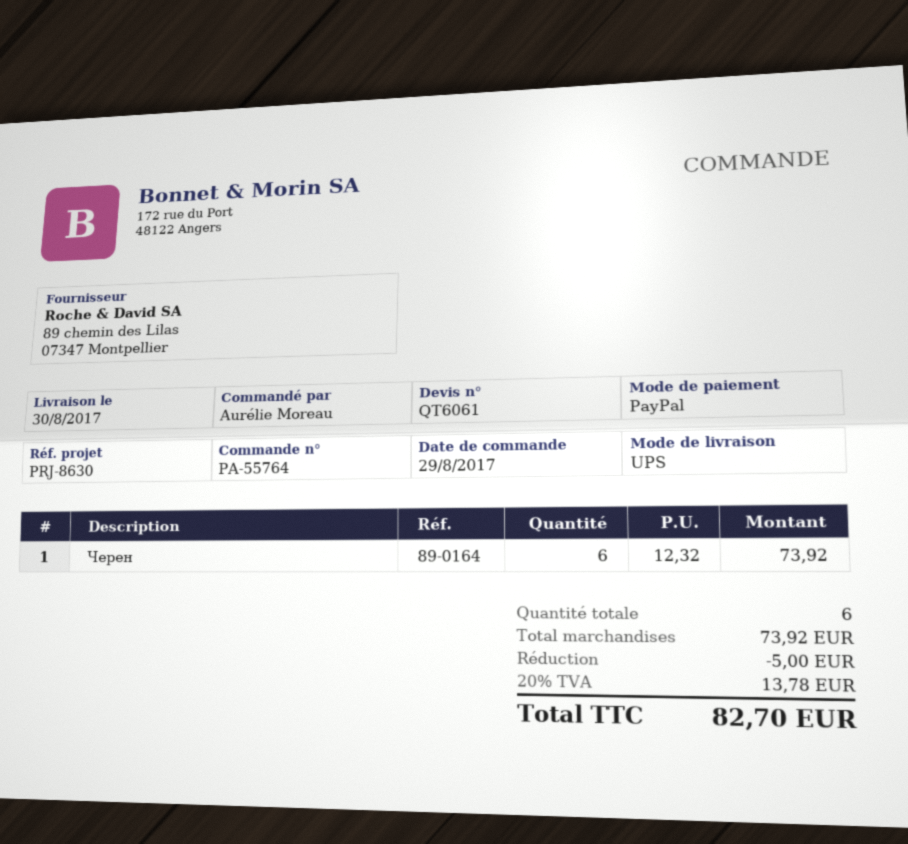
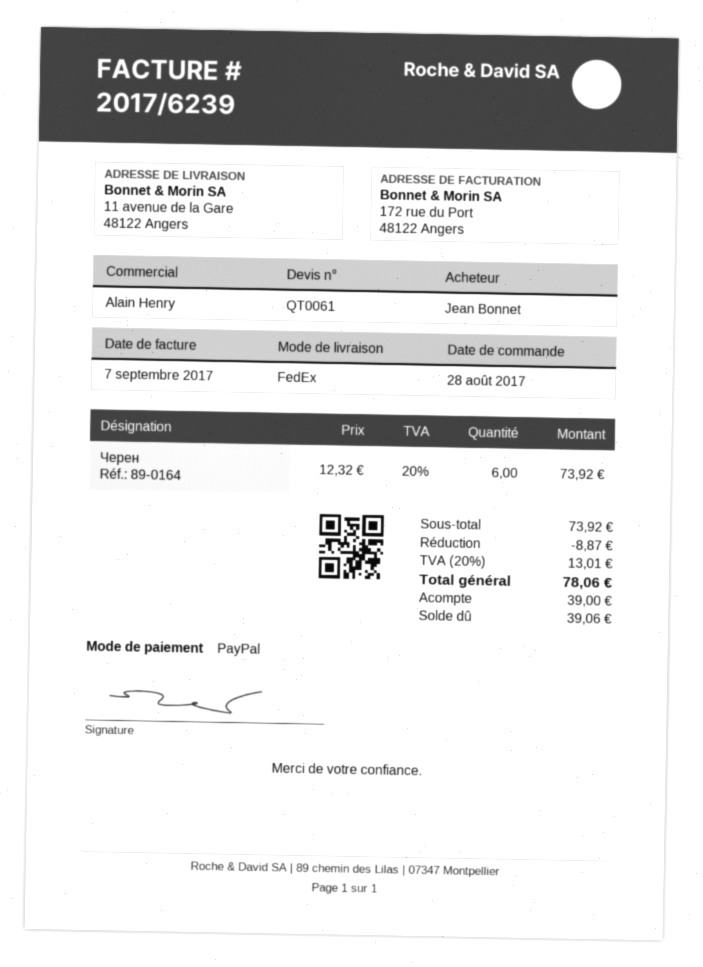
quote number: QT6061 -> QT0061
order date: 2017-08-29 -> 2017-08-28
ordered by: Aurélie Moreau -> Jean Bonnet
shipping method: UPS -> FedEx
discount: 5.00 -> 8.87
tax: 20% = 13.78 -> 20% = 13.01
total: 82.70 -> 78.06

